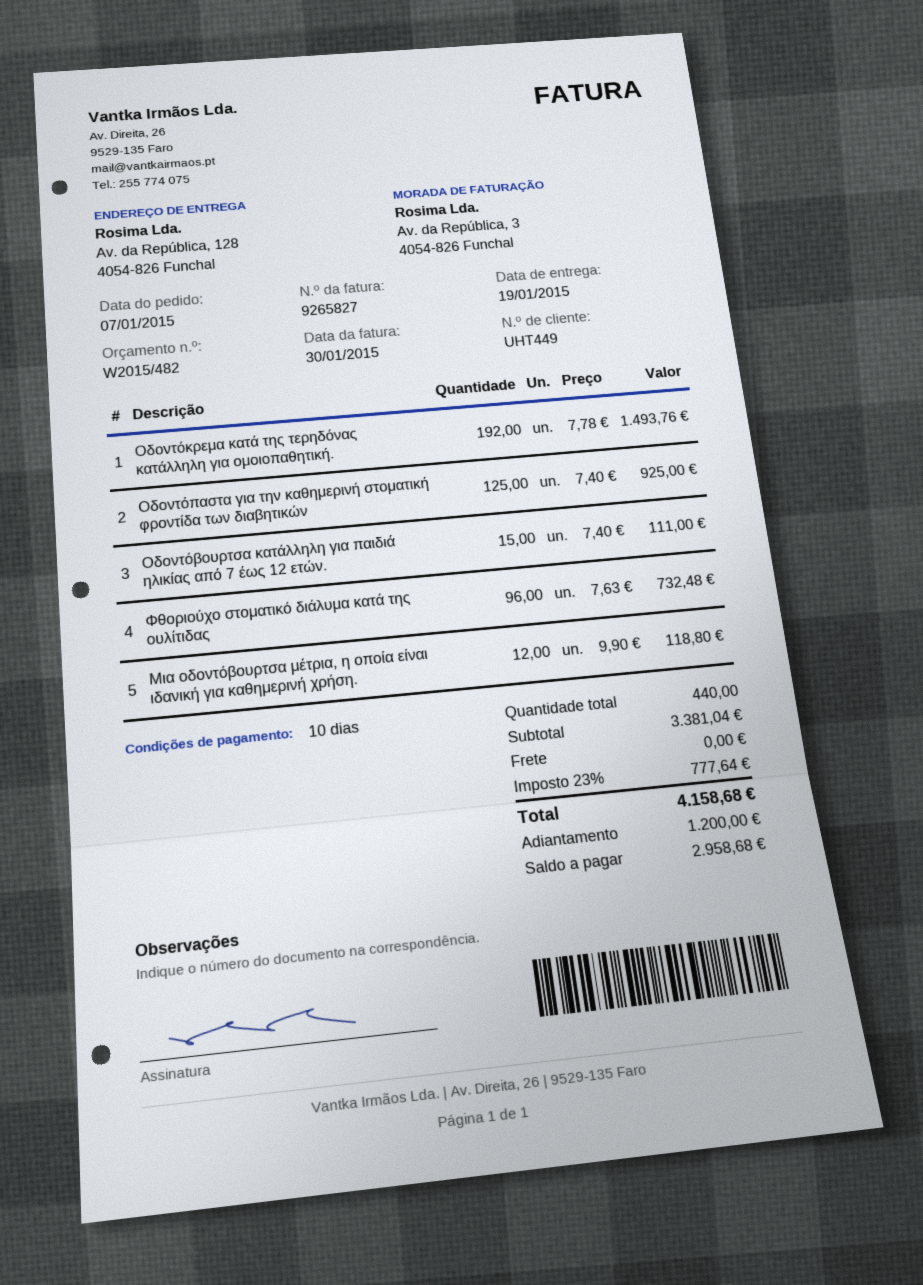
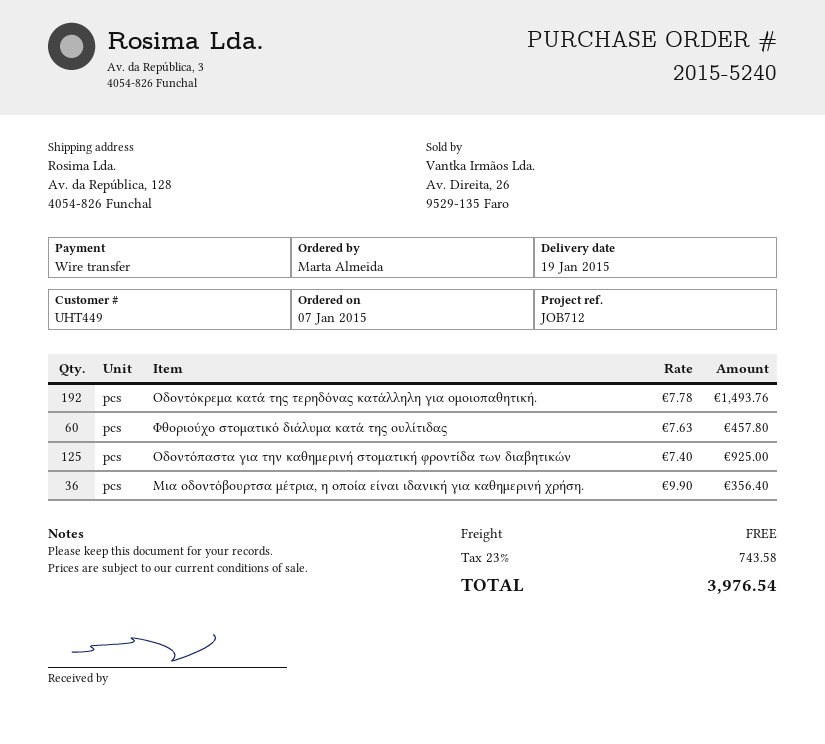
Οδοντόβουρτσα κατάλληλη για παιδιά ηλικίας από 7 έως 12 ετών.: 15 x 7.40 = 111.00 -> none
Φθοριούχο στοματικό διάλυμα κατά της ουλίτιδας: 96 x 7.63 = 732.48 -> 60 x 7.63 = 457.80
Μια οδοντόβουρτσα μέτρια, η οποία είναι ιδανική για καθημερινή χρήση.: 12 x 9.90 = 118.80 -> 36 x 9.90 = 356.40
tax: 23% = 777.64 -> 23% = 743.58
total: 4158.68 -> 3976.54

